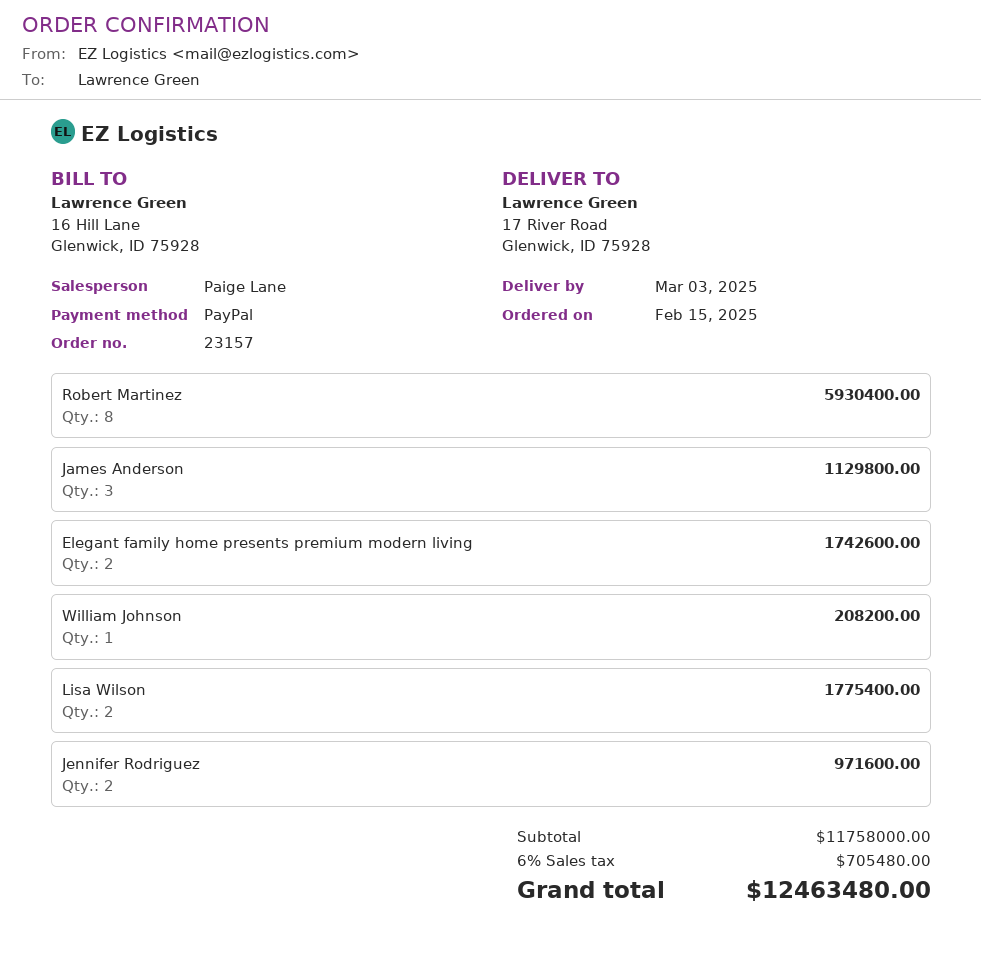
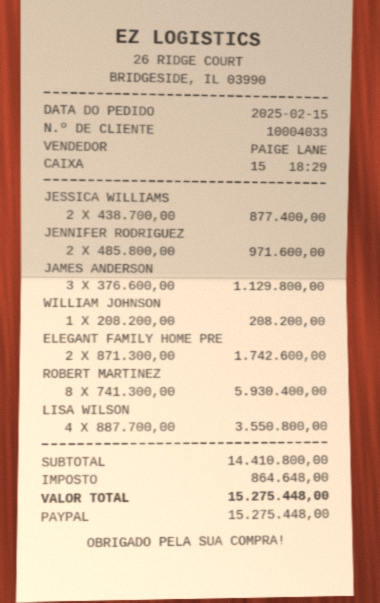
Lisa Wilson: 2 for 1775400.00 -> 4 for 3550800.00
JESSICA WILLIAMS: none -> 2 for 877400.00
subtotal: 11758000.00 -> 14410800.00
tax: 705480.00 -> 864648.00
total: 12463480.00 -> 15275448.00

